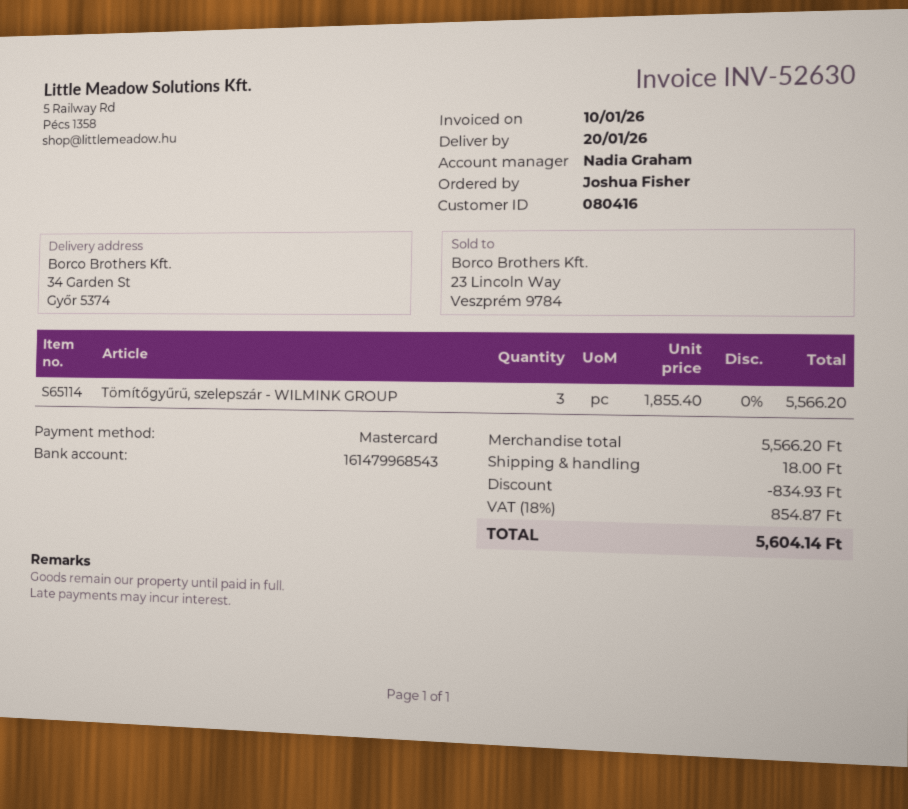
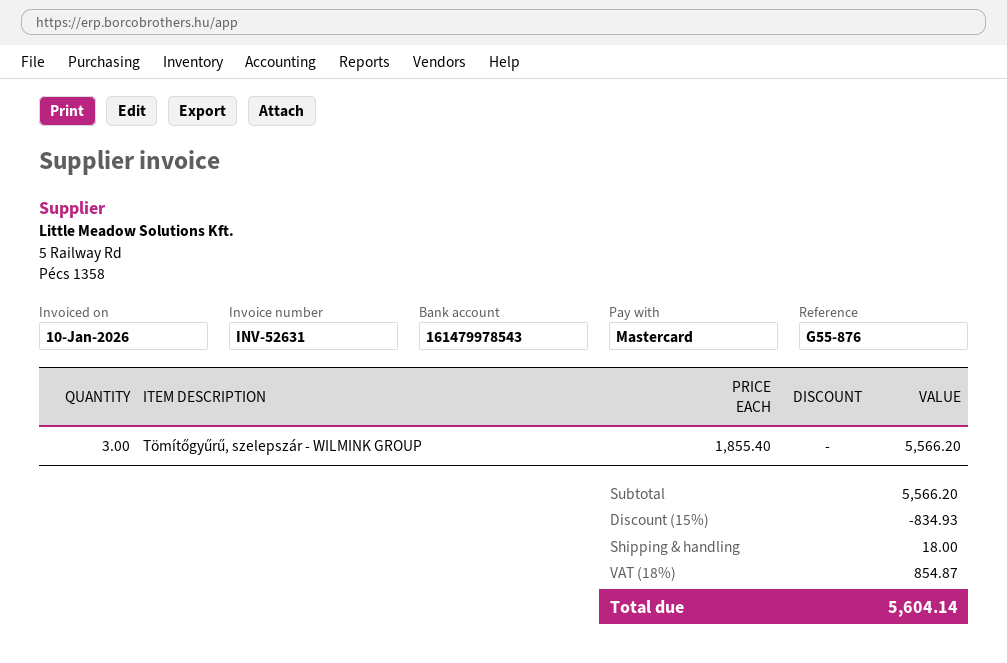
invoice number: INV-52630 -> INV-52631
bank account: 161479968543 -> 161479978543

